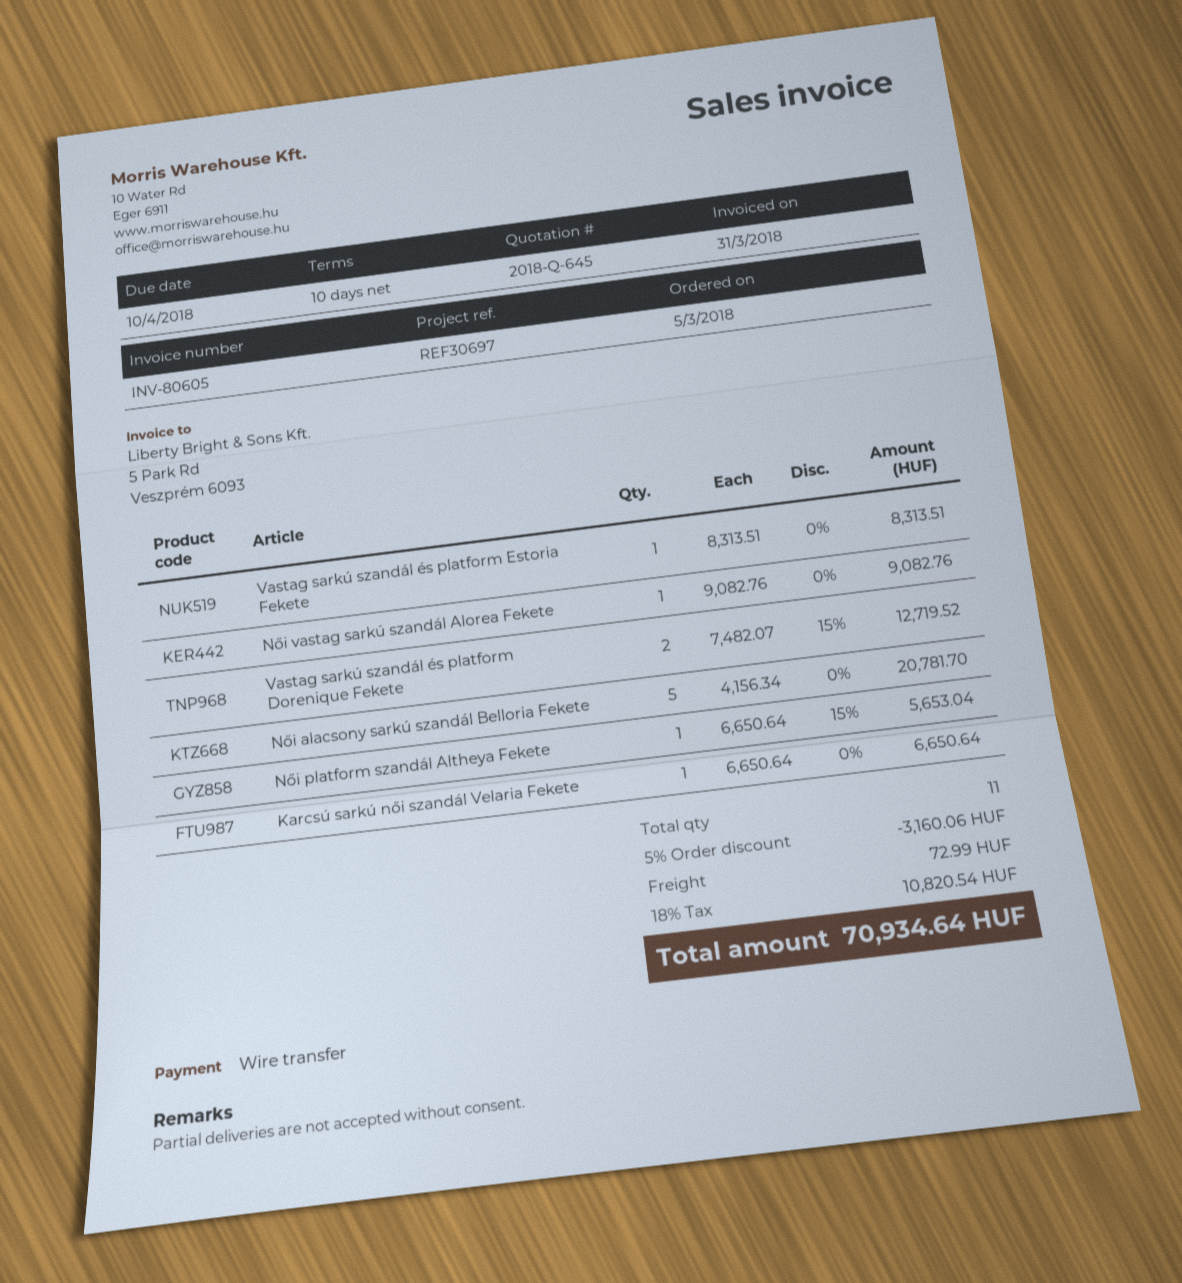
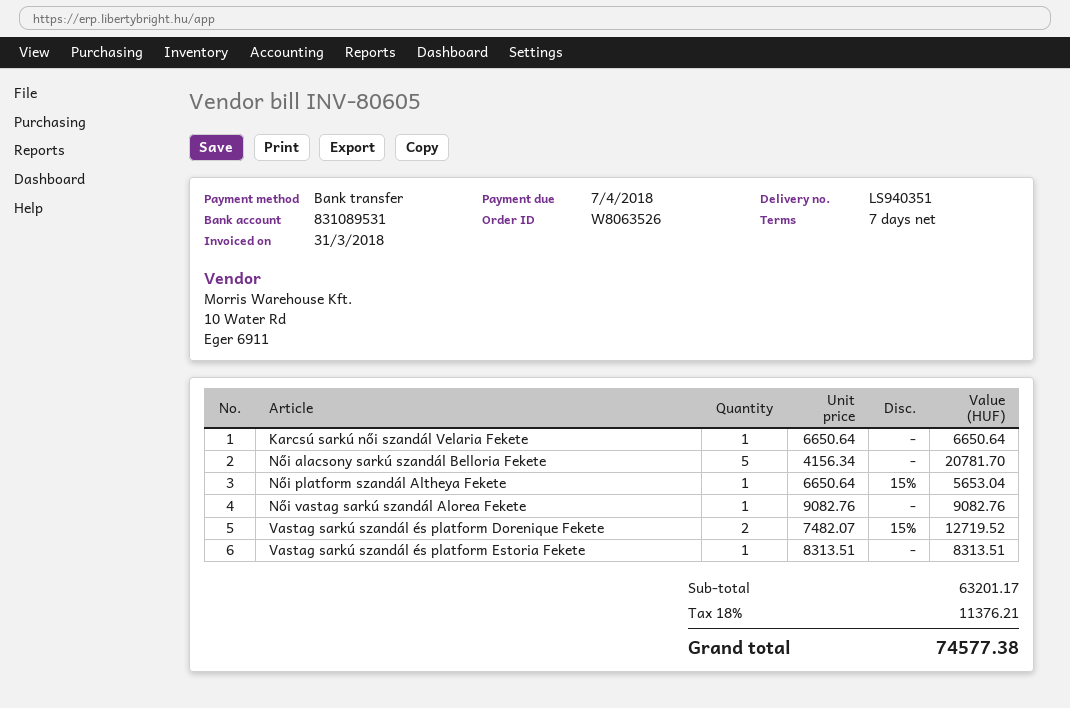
payment terms: 10 days -> 7 days
due date: 2018-04-10 -> 2018-04-07
discount: 5% = 3160.06 -> none
shipping: 72.99 -> none
tax: 18% = 10820.54 -> 18% = 11376.21
total: 70934.64 -> 74577.38

